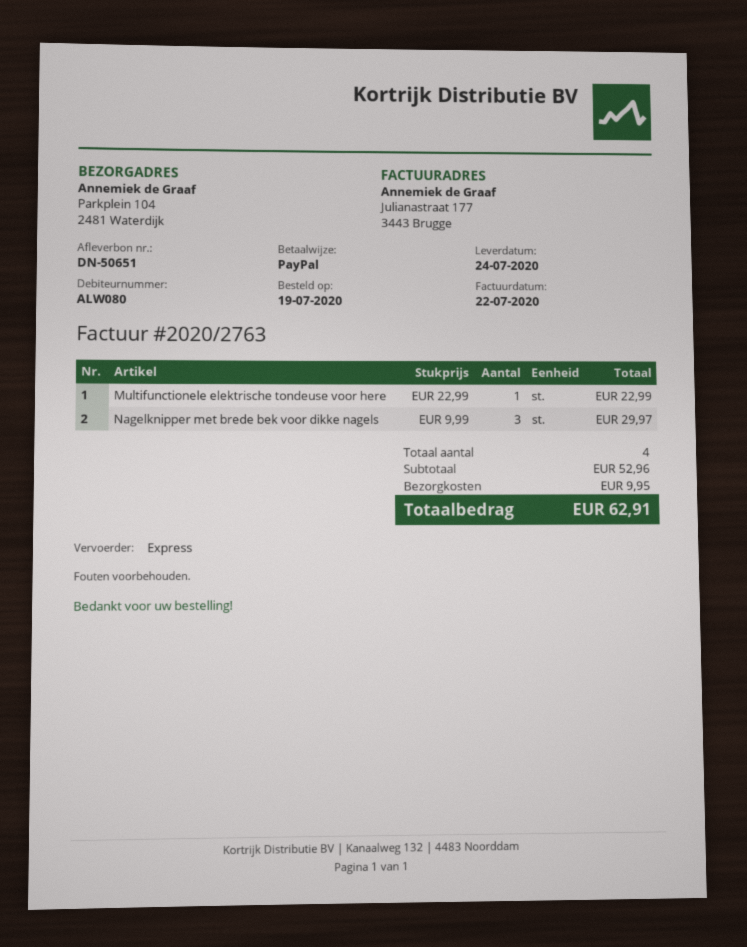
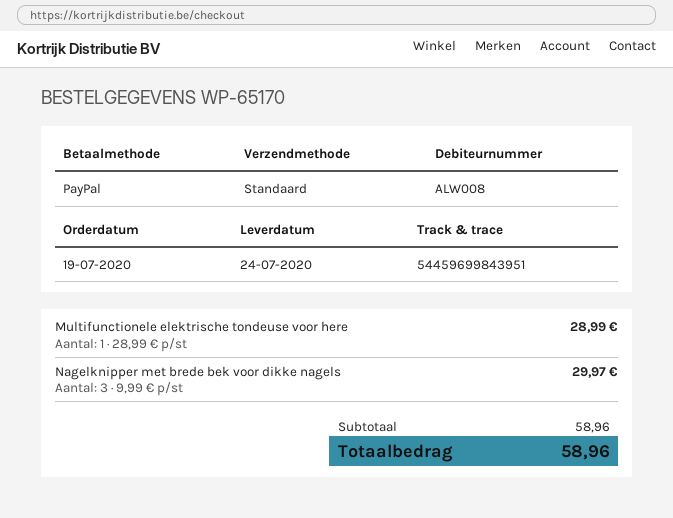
customer number: ALW080 -> ALW008
shipping method: express -> standard
Multifunctionele elektrische tondeuse voor here: 1 x 22.99 = 22.99 -> 1 x 28.99 = 28.99
subtotal: 52.96 -> 58.96
shipping: 9.95 -> none
total: 62.91 -> 58.96

